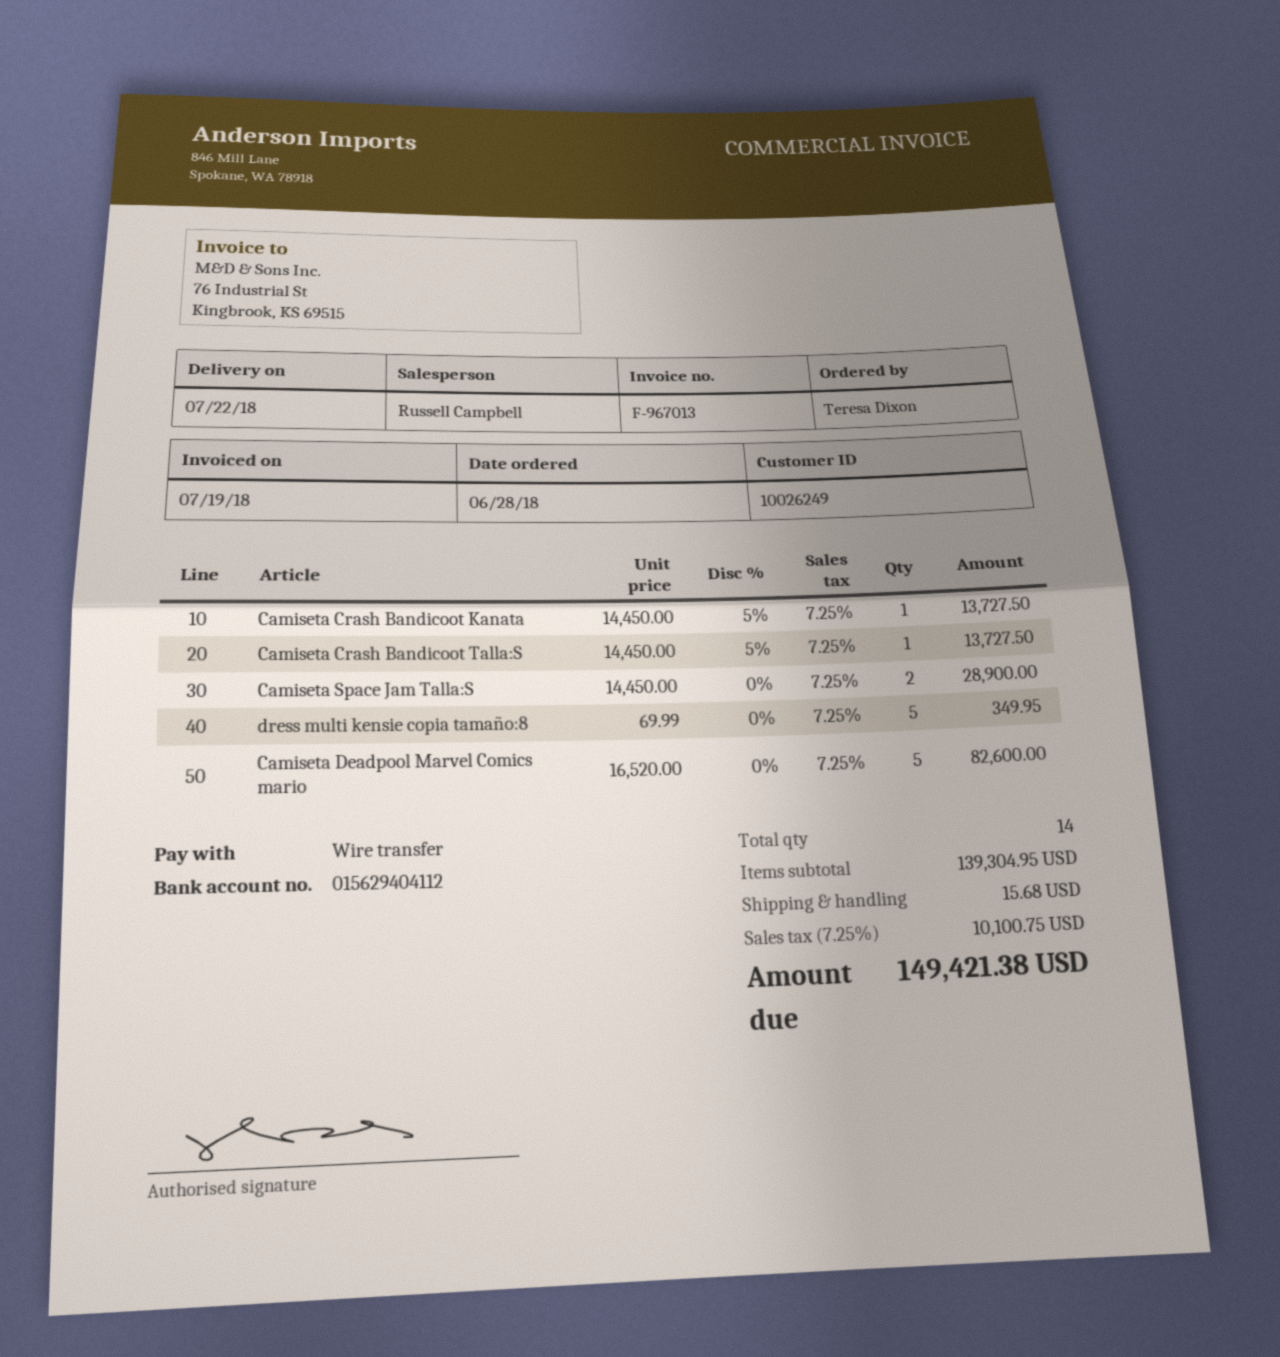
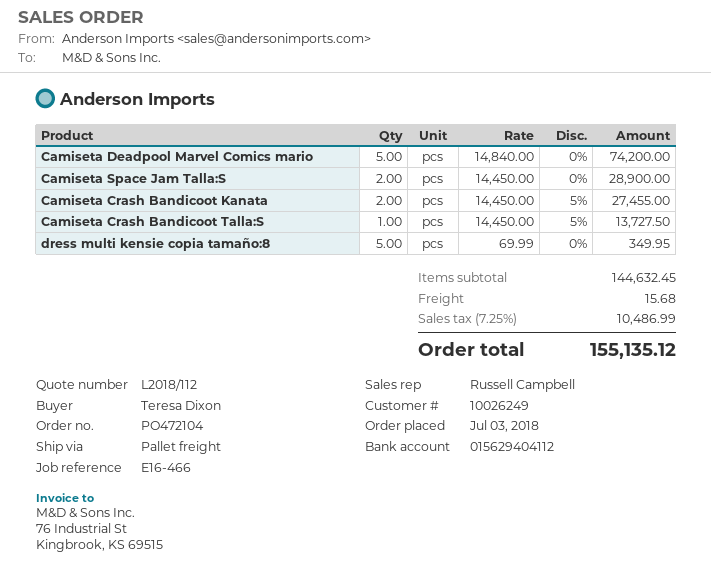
order date: 2018-06-28 -> 2018-07-03
Camiseta Crash Bandicoot Kanata: 1 x 14450.00 - 5% = 13727.50 -> 2 x 14450.00 - 5% = 27455.00
Camiseta Deadpool Marvel Comics mario: 5 x 16520.00 = 82600.00 -> 5 x 14840.00 = 74200.00
subtotal: 139304.95 -> 144632.45
tax: 7.25% = 10100.75 -> 7.25% = 10486.99
total: 149421.38 -> 155135.12

